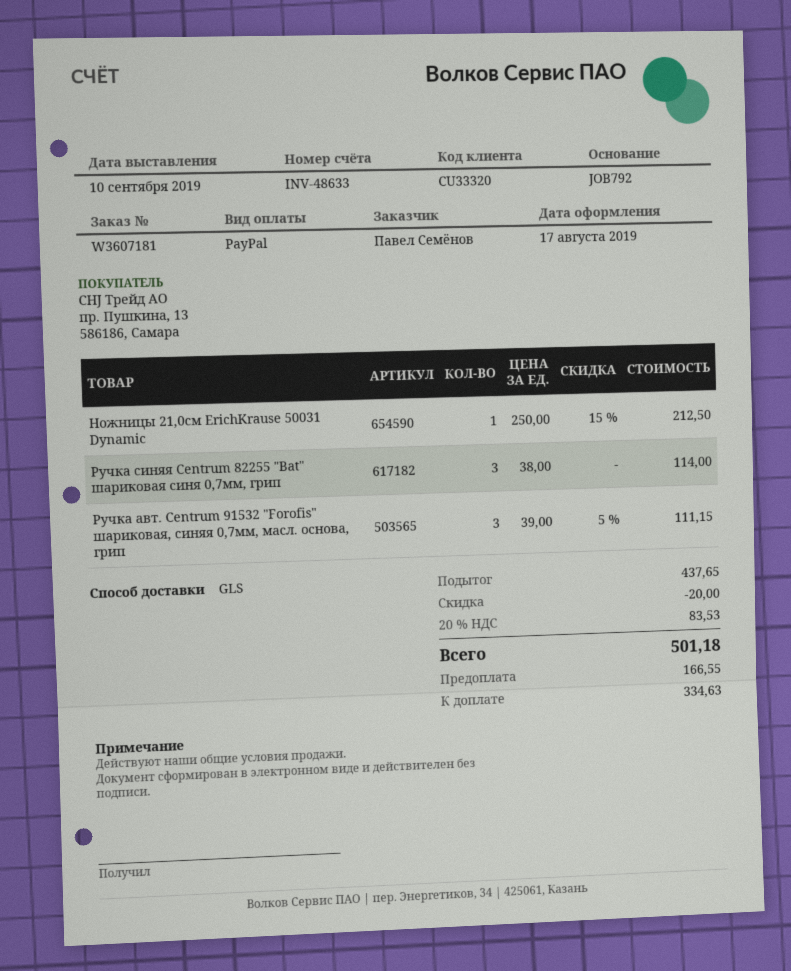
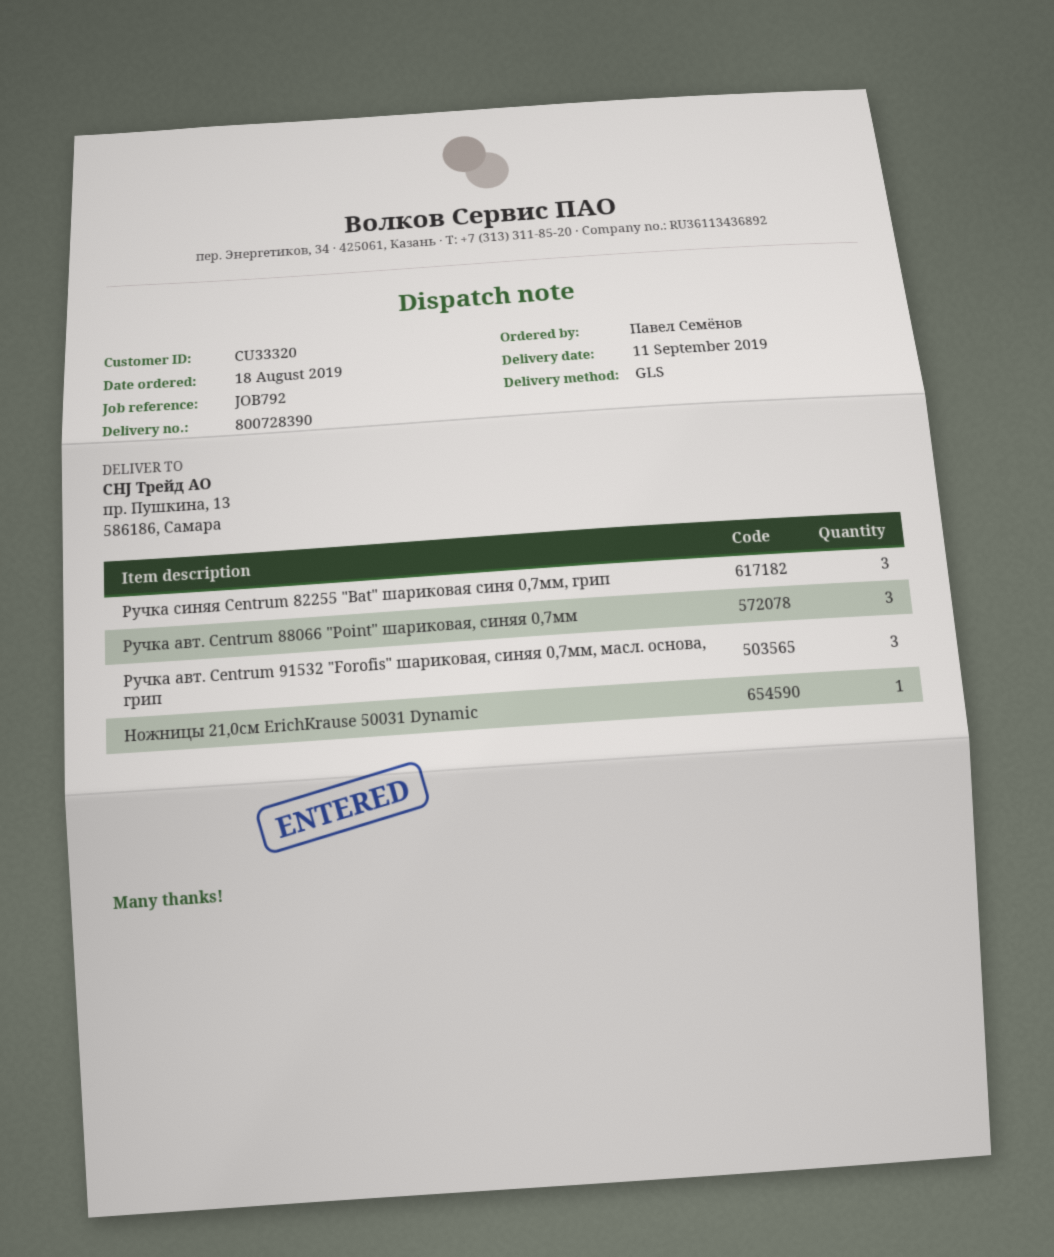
order date: 2019-08-17 -> 2019-08-18
Ручка авт. Centrum 88066 "Point" шариковая, синяя 0,7мм: none -> 3

